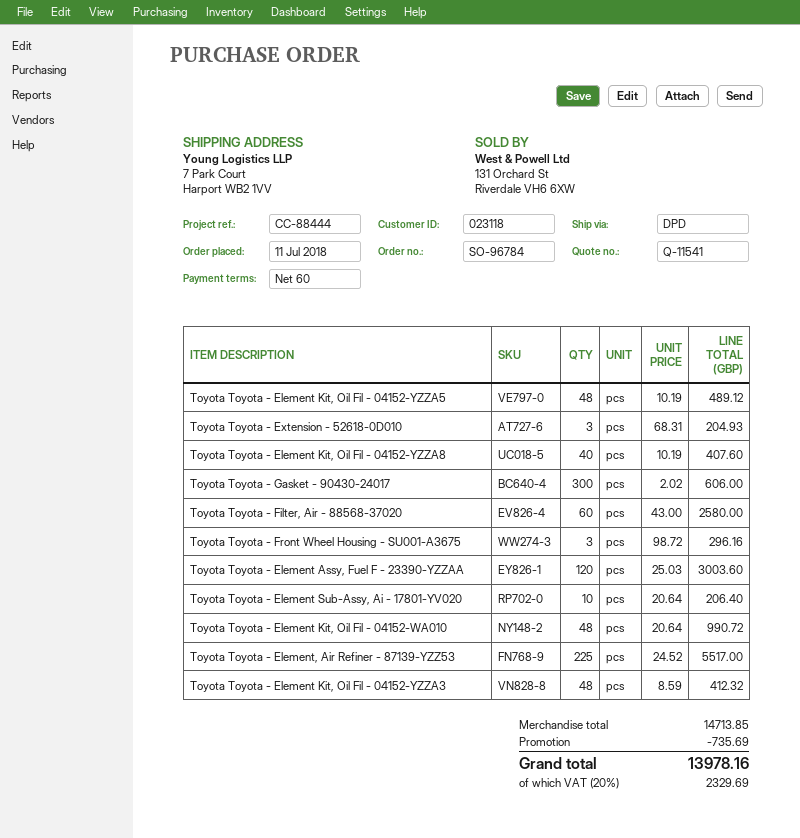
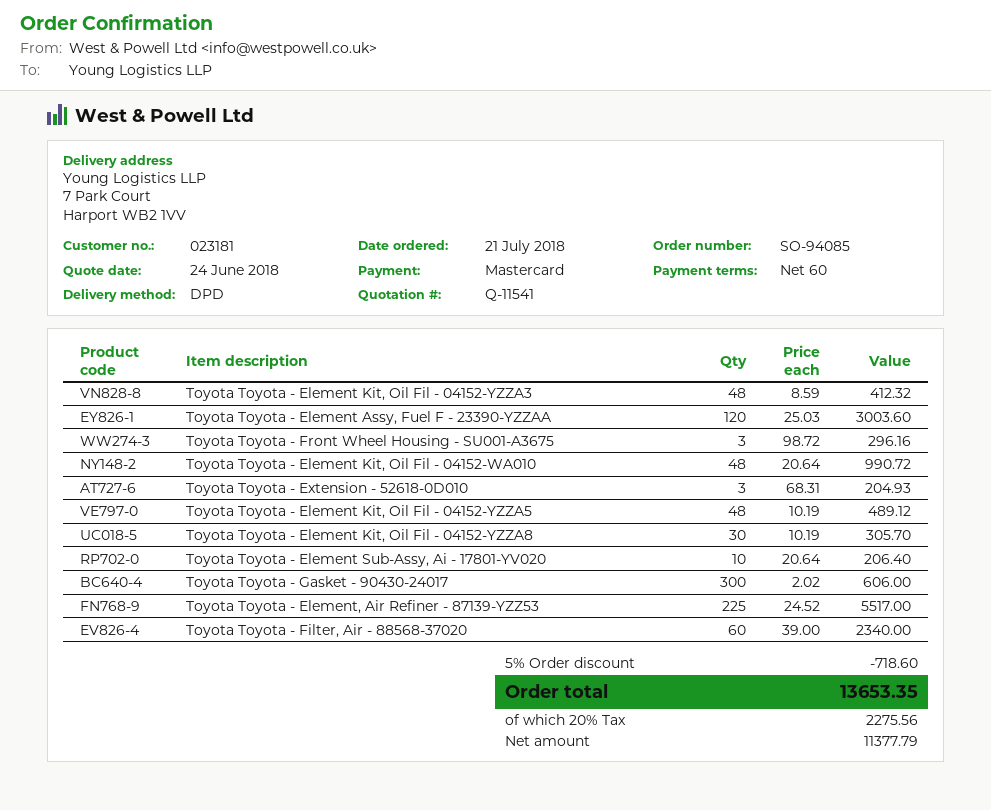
order number: SO-96784 -> SO-94085
order date: 2018-07-11 -> 2018-07-21
customer number: 023118 -> 023181
Toyota Toyota - Element Kit, Oil Fil - 04152-YZZA8: 40 x 10.19 = 407.60 -> 30 x 10.19 = 305.70
Toyota Toyota - Filter, Air - 88568-37020: 60 x 43.00 = 2580.00 -> 60 x 39.00 = 2340.00
discount: 735.69 -> 718.60
tax: 20% = 2329.69 -> 20% = 2275.56
total: 13978.16 -> 13653.35

